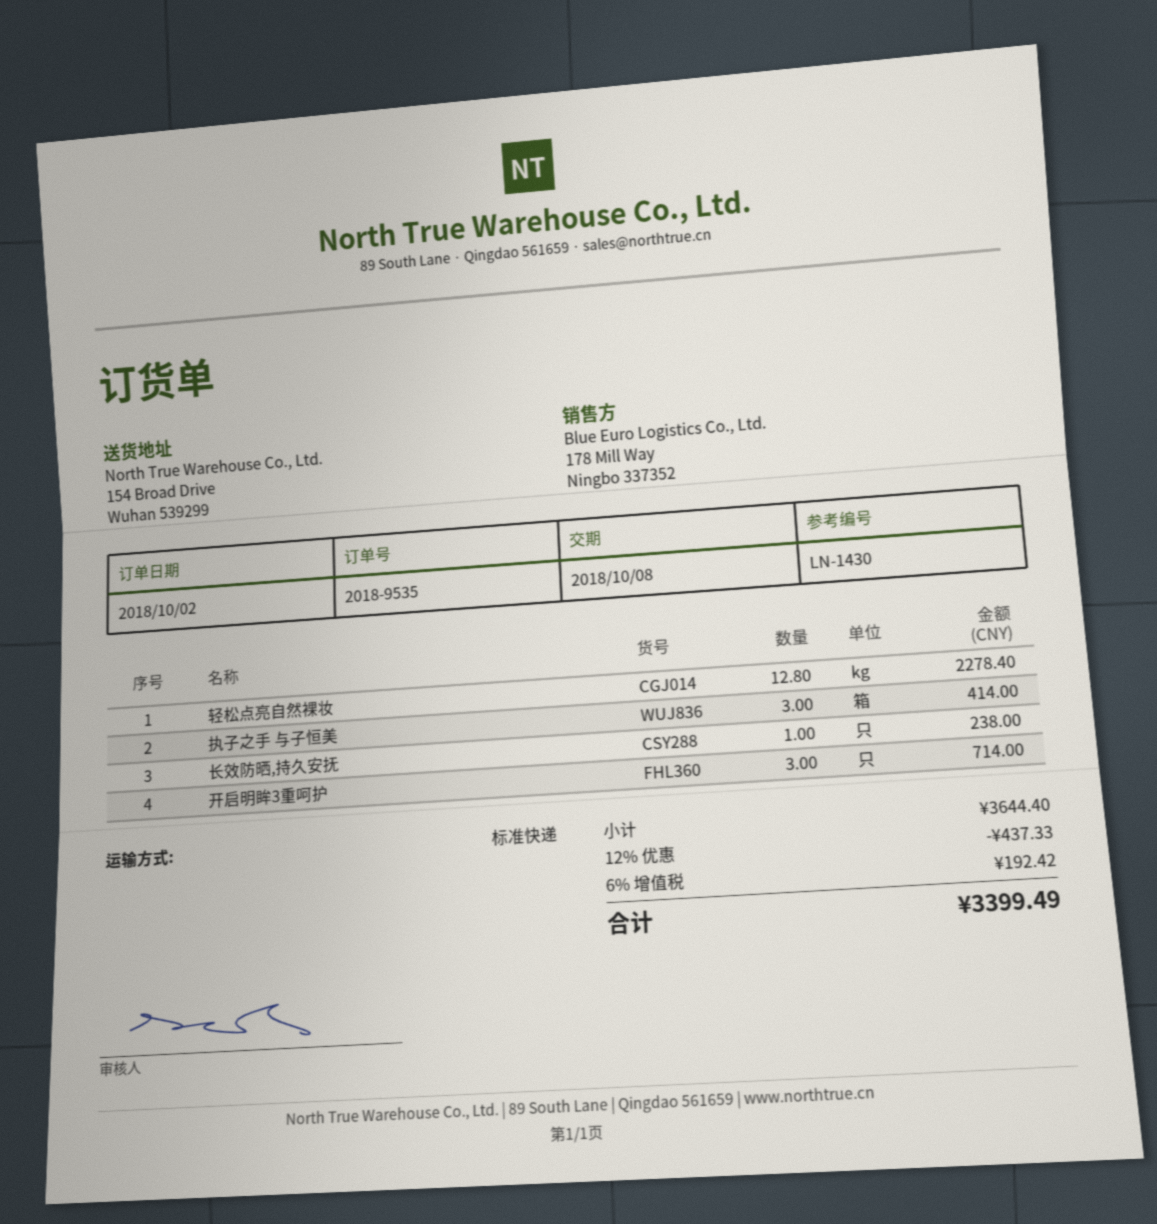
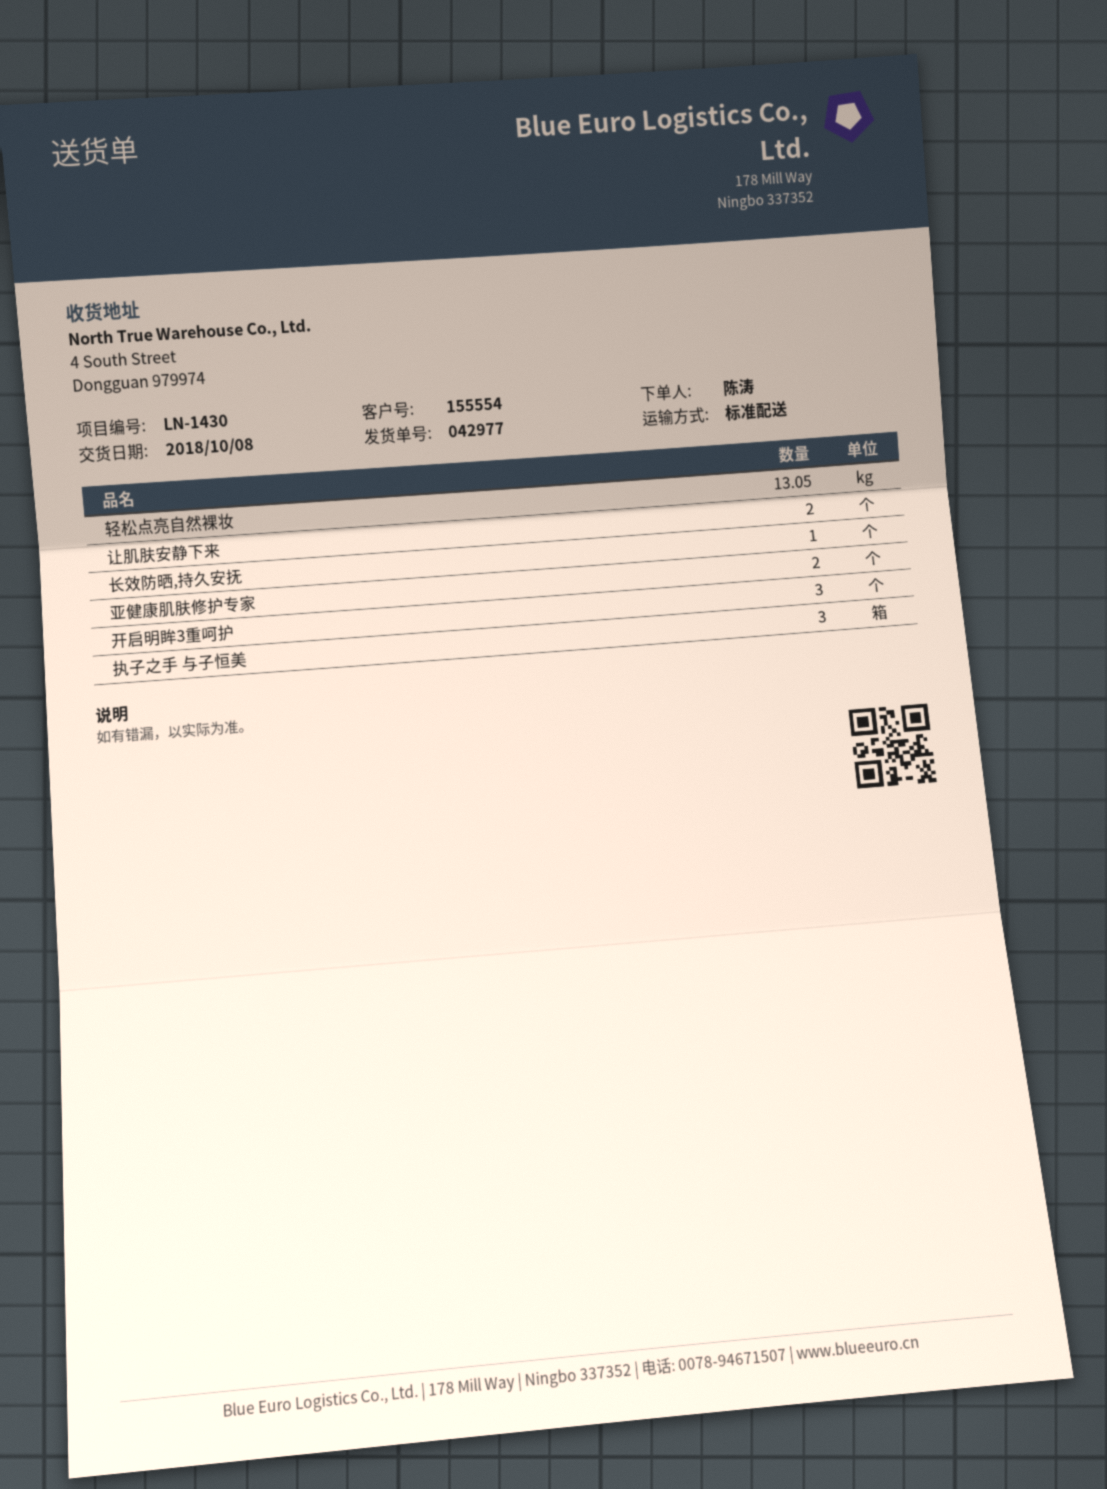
ship to: 154 Broad Drive, Wuhan 539299 -> 4 South Street, Dongguan 979974
轻松点亮自然裸妆: 12.8 -> 13.05
让肌肤安静下来: none -> 2
亚健康肌肤修护专家: none -> 2

